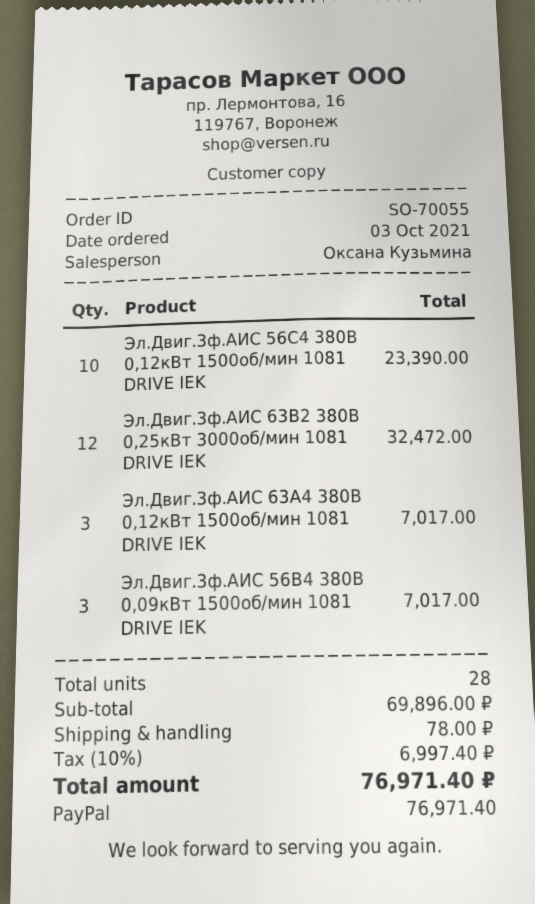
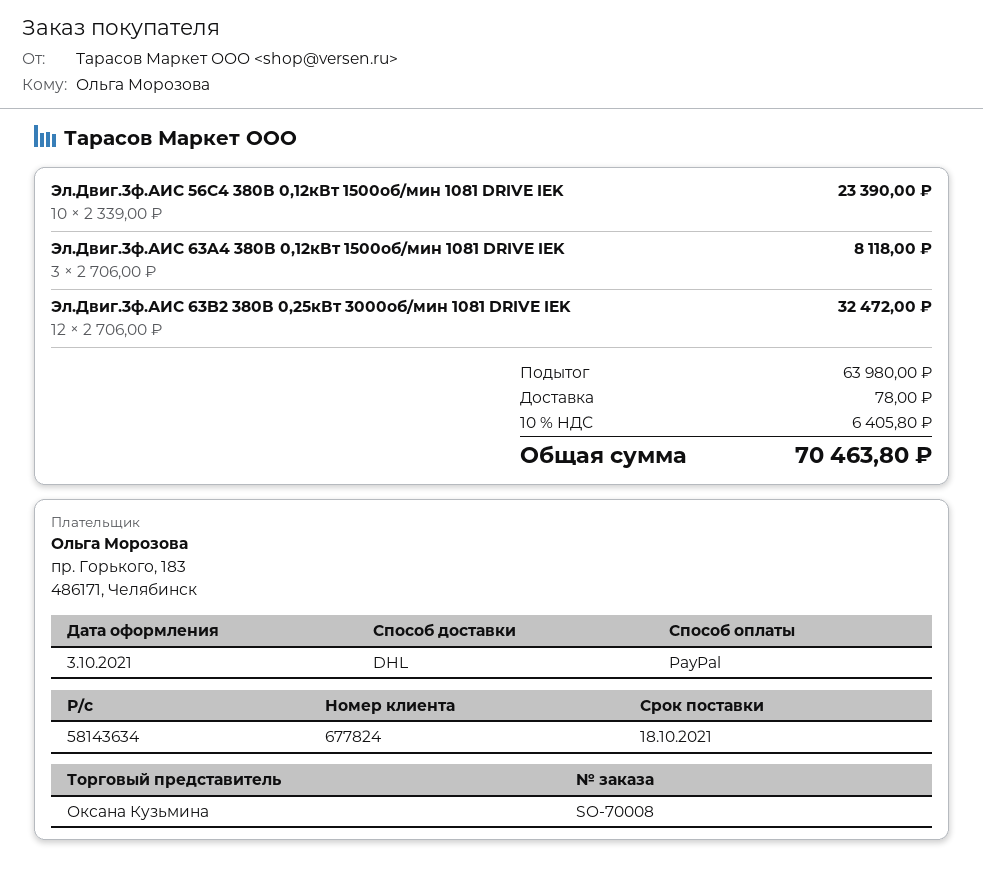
order number: SO-70055 -> SO-70008
Эл.Двиг.3ф.АИС 63A4 380В 0,12кВт 1500об/мин 1081 DRIVE IEK: 3 for 7017.00 -> 3 for 8118.00
Эл.Двиг.3ф.АИС 56B4 380В 0,09кВт 1500об/мин 1081 DRIVE IEK: 3 for 7017.00 -> none
subtotal: 69896.00 -> 63980.00
tax: 10% = 6997.40 -> 10% = 6405.80
total: 76971.40 -> 70463.80

